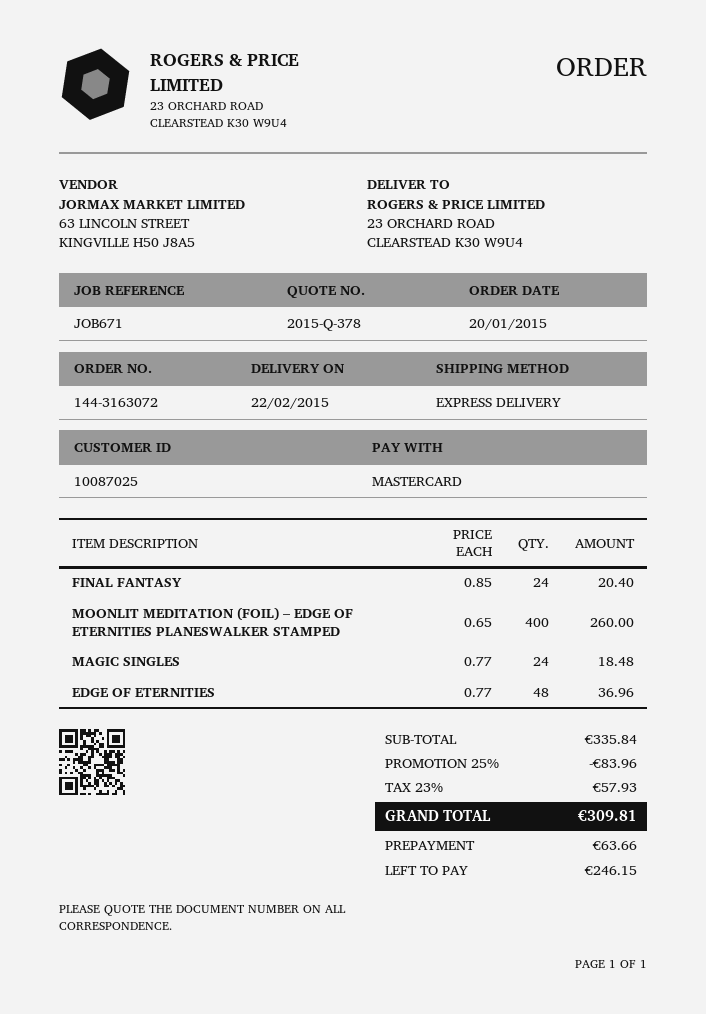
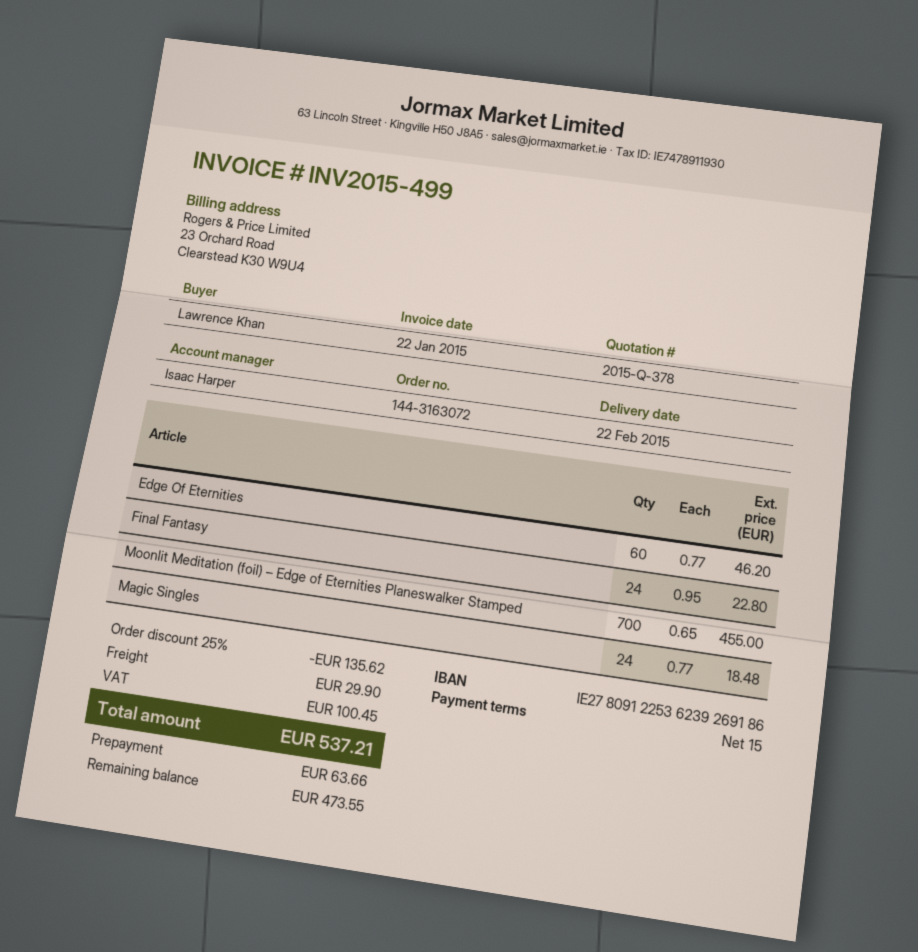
FINAL FANTASY: 24 x 0.85 = 20.40 -> 24 x 0.95 = 22.80
MOONLIT MEDITATION (FOIL) – EDGE OF ETERNITIES PLANESWALKER STAMPED: 400 x 0.65 = 260.00 -> 700 x 0.65 = 455.00
EDGE OF ETERNITIES: 48 x 0.77 = 36.96 -> 60 x 0.77 = 46.20
discount: 25% = 83.96 -> 25% = 135.62
shipping: none -> 29.90
tax: 57.93 -> 100.45
total: 309.81 -> 537.21
balance: 246.15 -> 473.55

